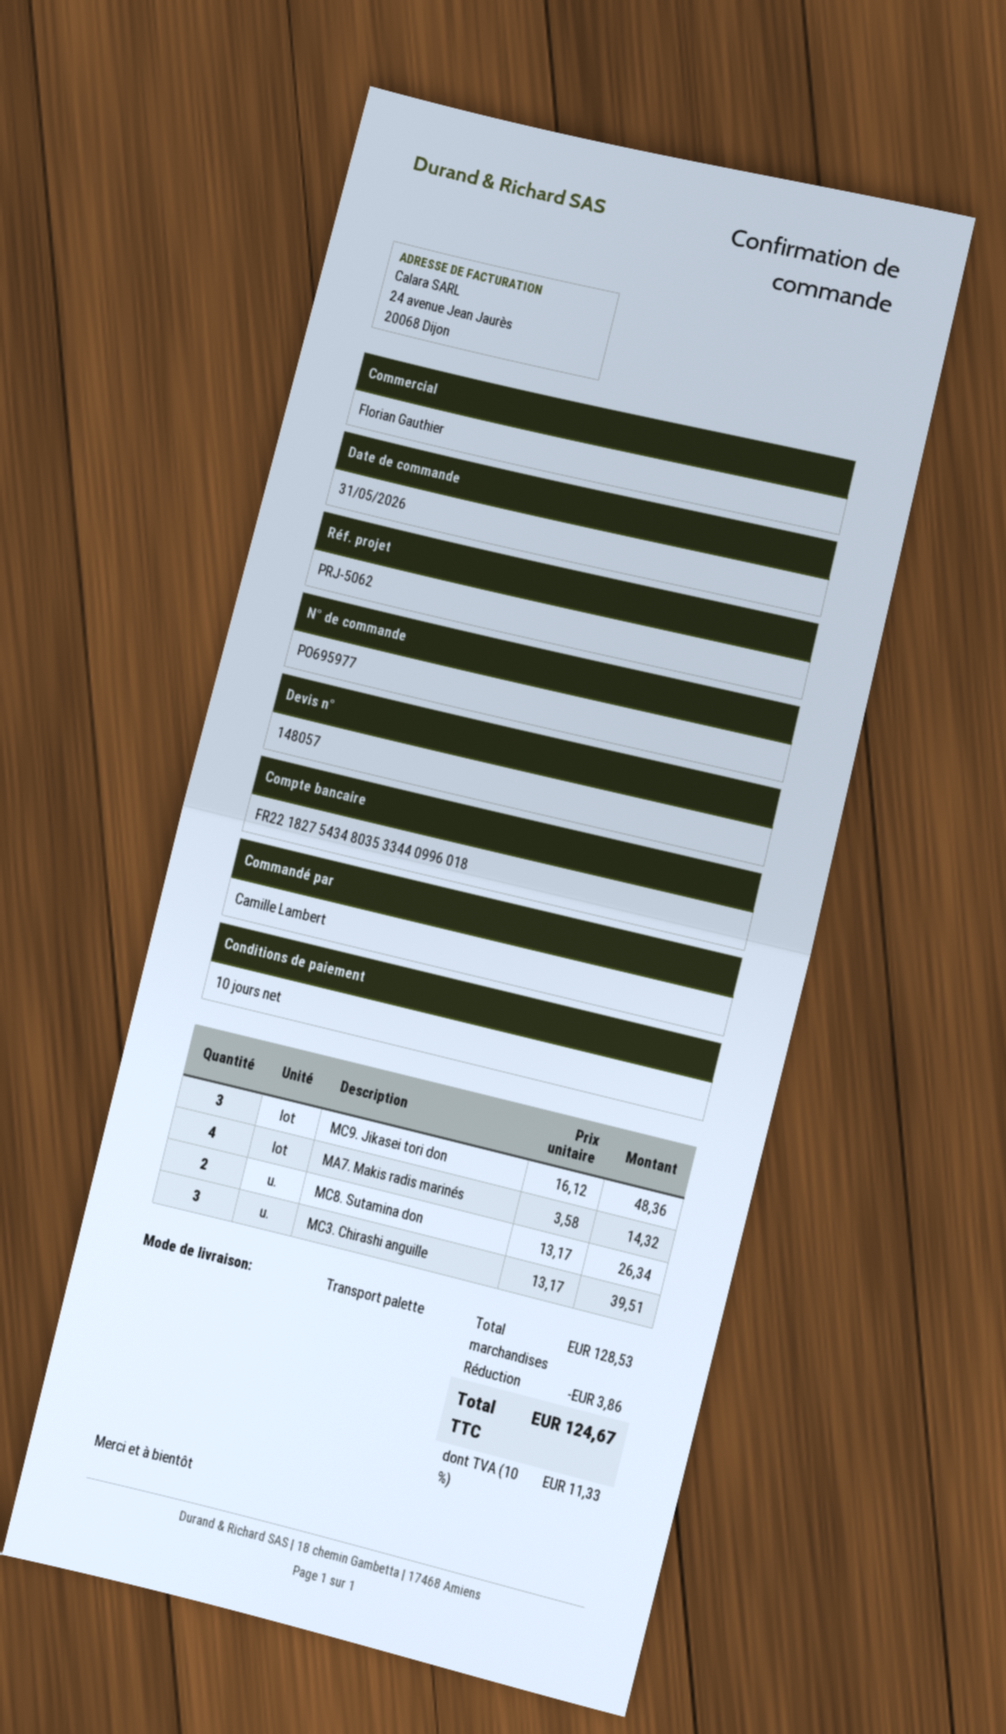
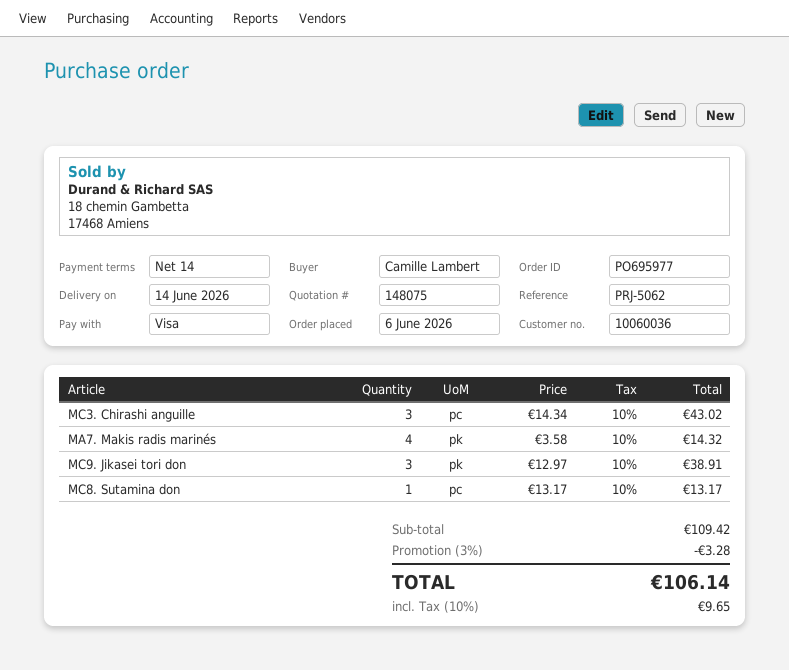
quote number: 148057 -> 148075
order date: 2026-05-31 -> 2026-06-06
payment terms: 10 days -> 14 days
MC9. Jikasei tori don: 3 x 16.12 = 48.36 -> 3 x 12.97 = 38.91
MC8. Sutamina don: 2 x 13.17 = 26.34 -> 1 x 13.17 = 13.17
MC3. Chirashi anguille: 3 x 13.17 = 39.51 -> 3 x 14.34 = 43.02
subtotal: 128.53 -> 109.42
discount: 3.86 -> 3.28
tax: 10% = 11.33 -> 10% = 9.65
total: 124.67 -> 106.14

